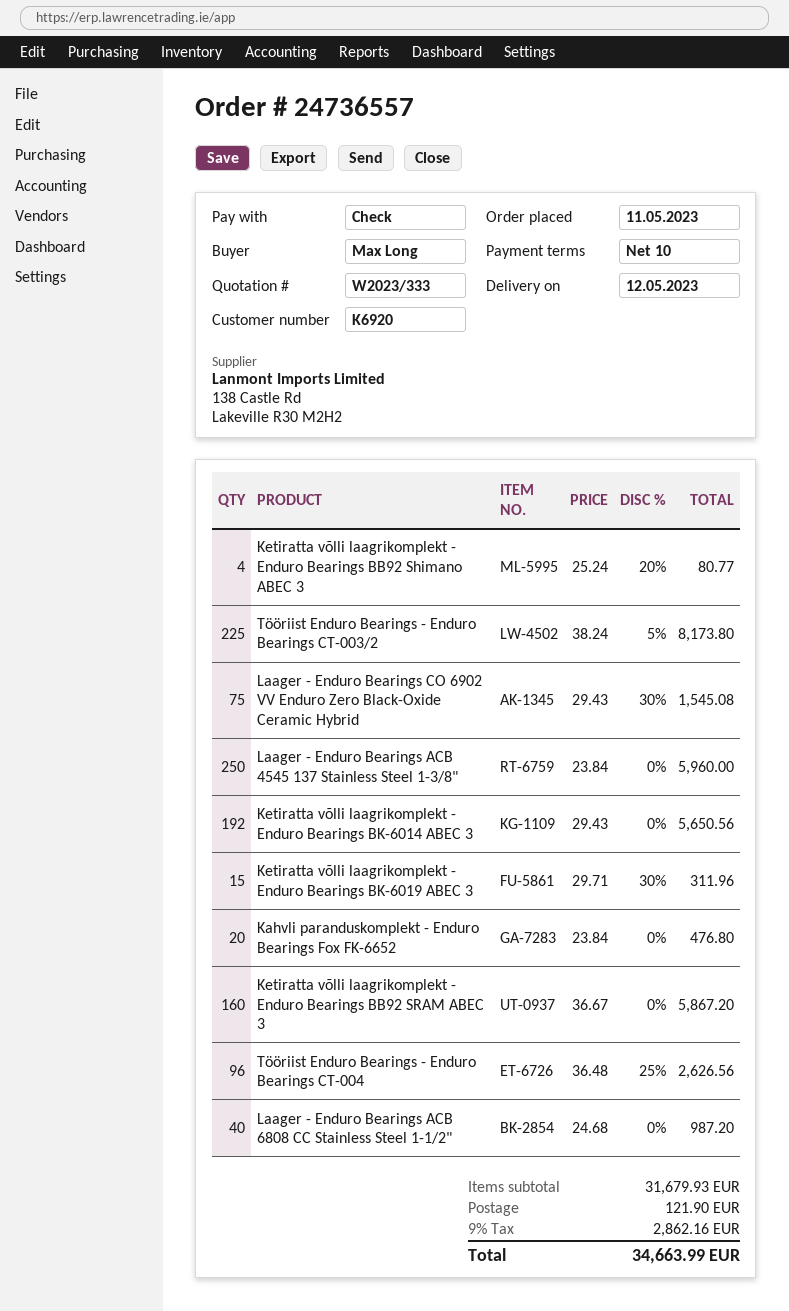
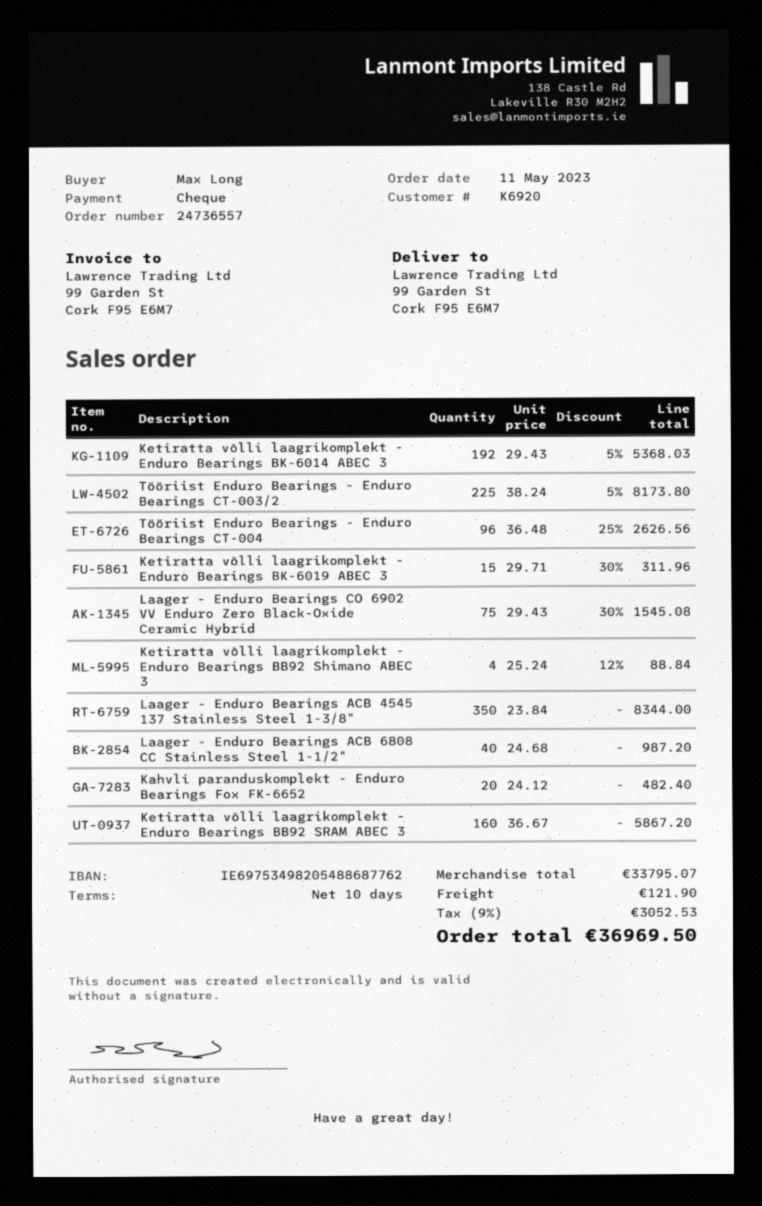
Ketiratta võlli laagrikomplekt - Enduro Bearings BB92 Shimano ABEC 3: 4 x 25.24 - 20% = 80.77 -> 4 x 25.24 - 12% = 88.84
Laager - Enduro Bearings ACB 4545 137 Stainless Steel 1-3/8": 250 x 23.84 = 5960.00 -> 350 x 23.84 = 8344.00
Ketiratta võlli laagrikomplekt - Enduro Bearings BK-6014 ABEC 3: 192 x 29.43 = 5650.56 -> 192 x 29.43 - 5% = 5368.03
Kahvli paranduskomplekt - Enduro Bearings Fox FK-6652: 20 x 23.84 = 476.80 -> 20 x 24.12 = 482.40
subtotal: 31679.93 -> 33795.07
tax: 9% = 2862.16 -> 9% = 3052.53
total: 34663.99 -> 36969.50

